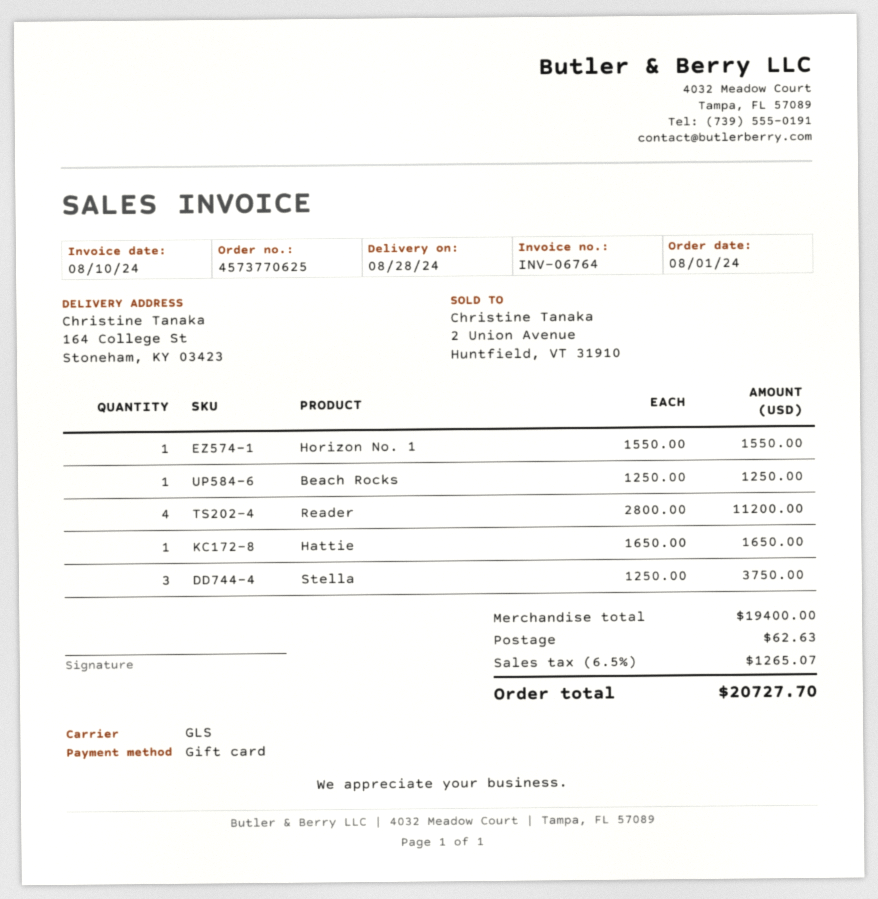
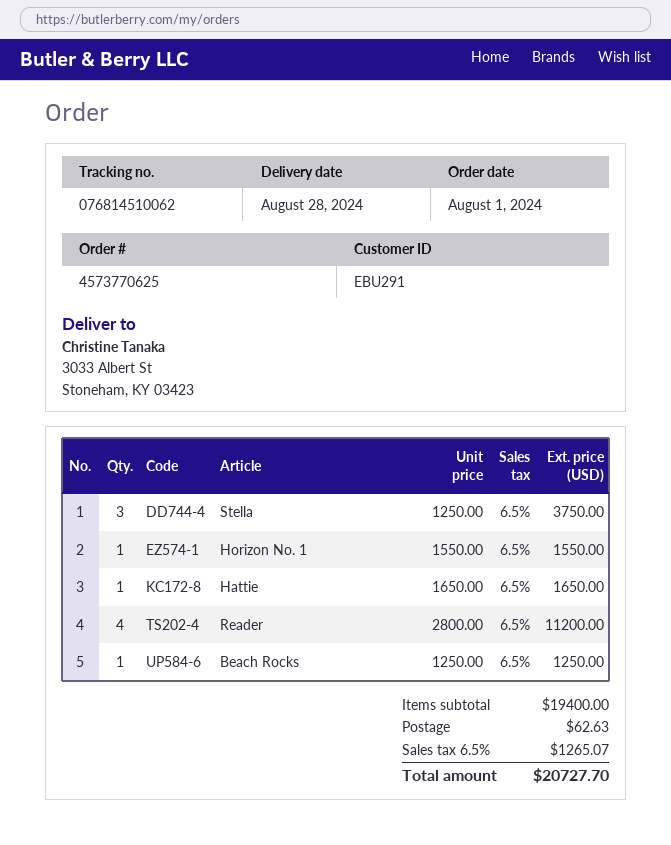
ship to: 164 College St, Stoneham, KY 03423 -> 3033 Albert St, Stoneham, KY 03423

